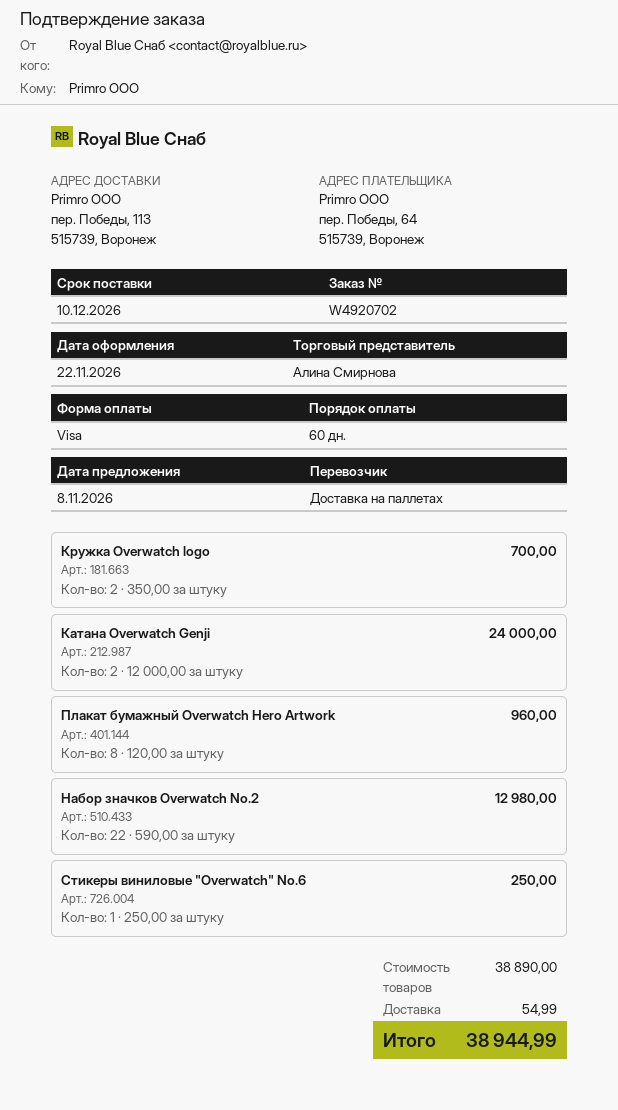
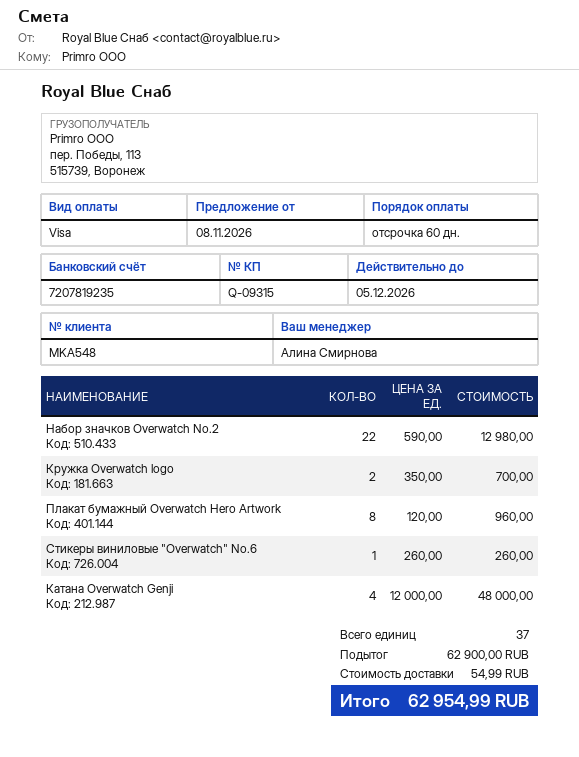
Катана Overwatch Genji: 2 x 12000.00 = 24000.00 -> 4 x 12000.00 = 48000.00
Стикеры виниловые "Overwatch" No.6: 1 x 250.00 = 250.00 -> 1 x 260.00 = 260.00
subtotal: 38890.00 -> 62900.00
total: 38944.99 -> 62954.99

